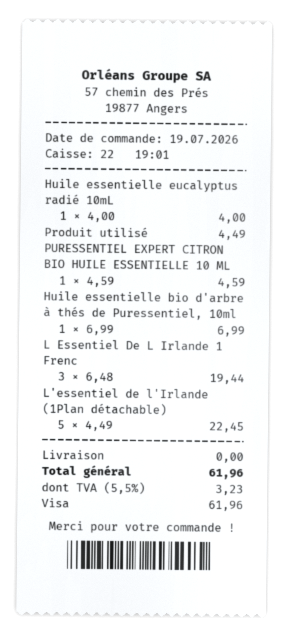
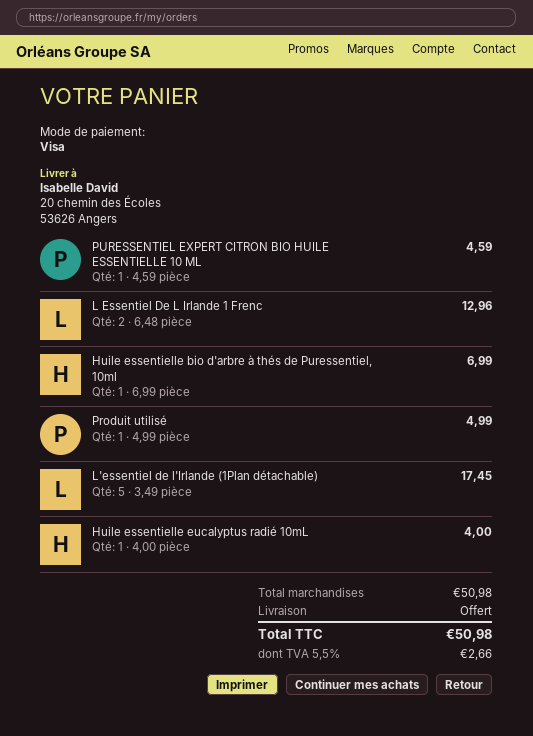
Produit utilisé: 1 x 4.49 = 4.49 -> 1 x 4.99 = 4.99
L Essentiel De L Irlande 1 Frenc: 3 x 6.48 = 19.44 -> 2 x 6.48 = 12.96
L'essentiel de l'Irlande (1Plan détachable): 5 x 4.49 = 22.45 -> 5 x 3.49 = 17.45
tax: 5.5% = 3.23 -> 5.5% = 2.66
total: 61.96 -> 50.98

